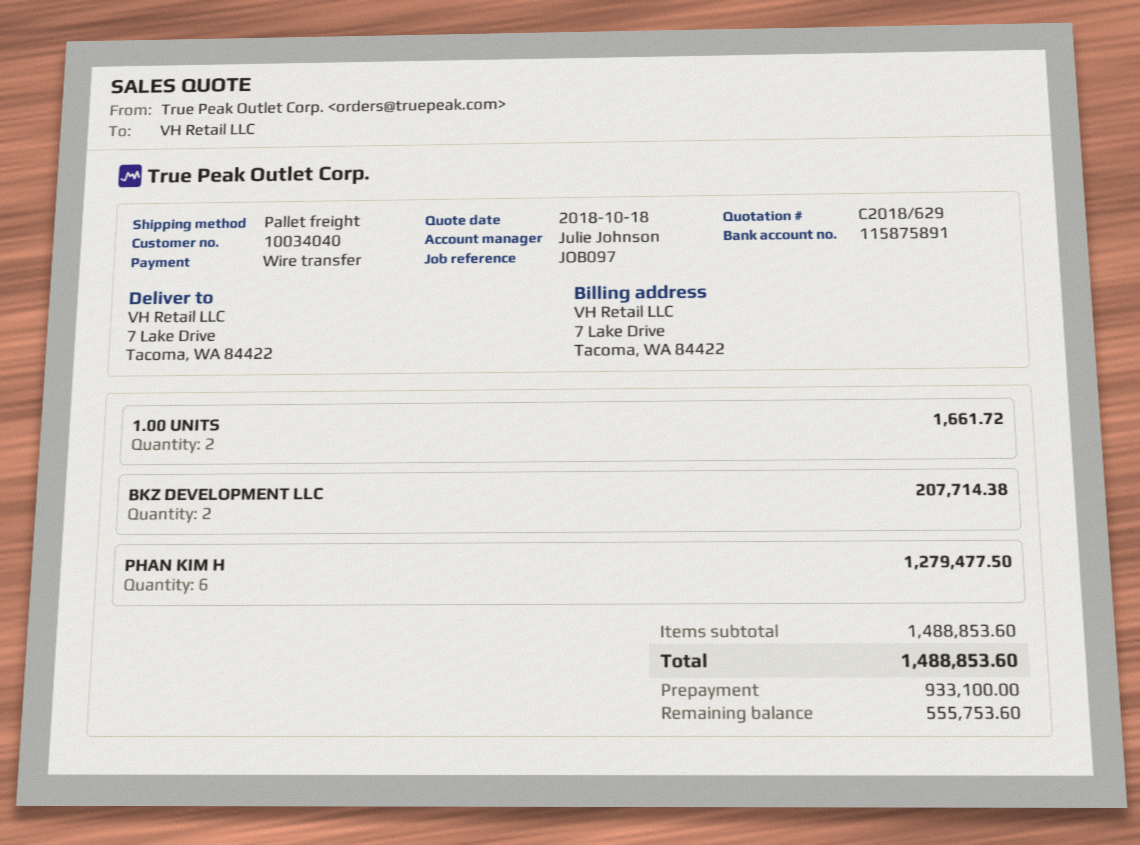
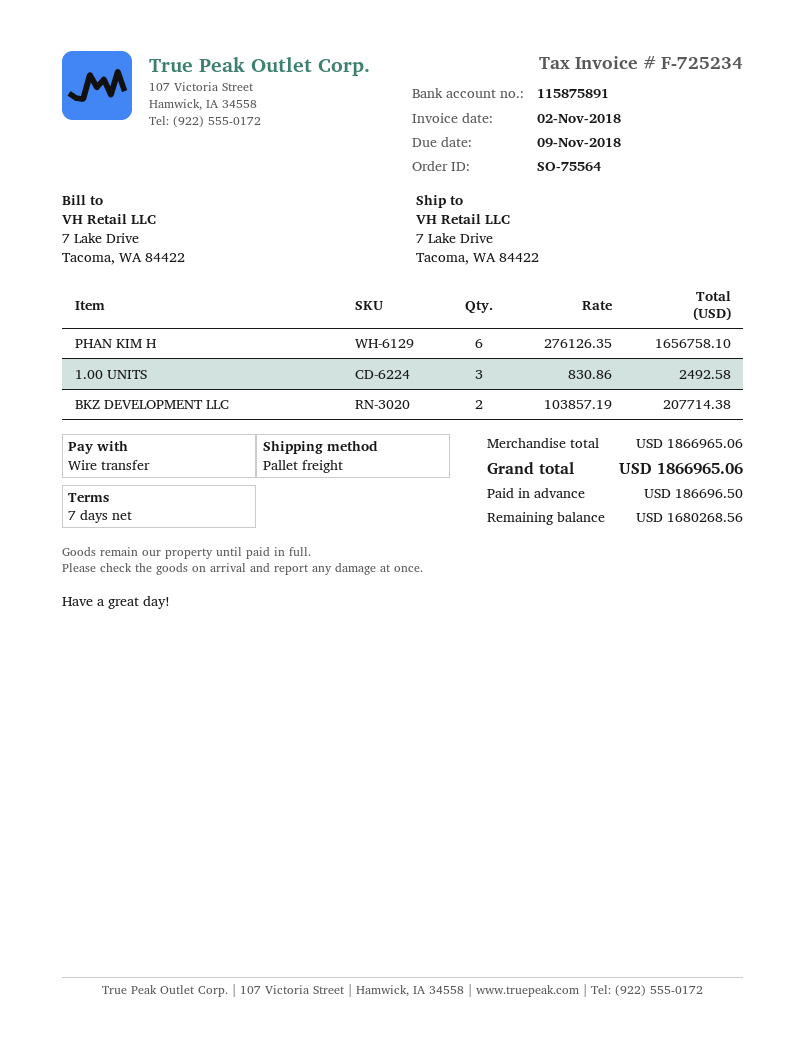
1.00 UNITS: 2 for 1661.72 -> 3 for 2492.58
PHAN KIM H: 6 for 1279477.50 -> 6 for 1656758.10
subtotal: 1488853.60 -> 1866965.06
total: 1488853.60 -> 1866965.06
deposit: 933100.00 -> 186696.50
balance: 555753.60 -> 1680268.56

